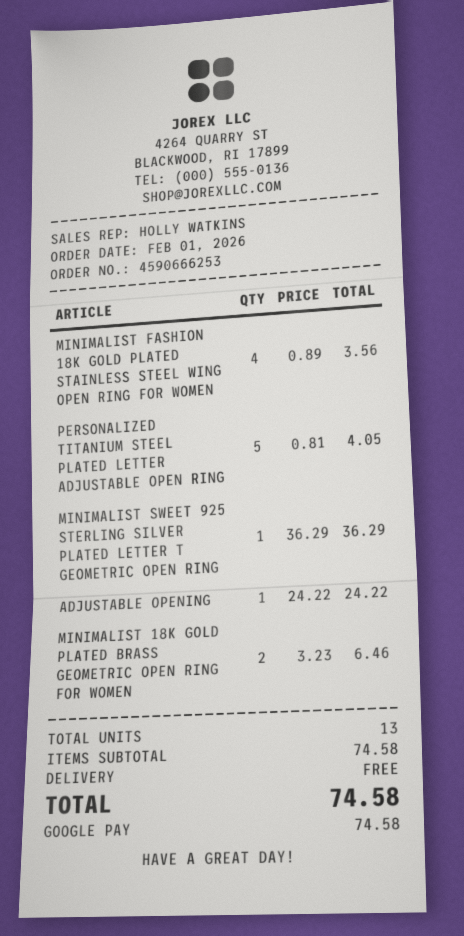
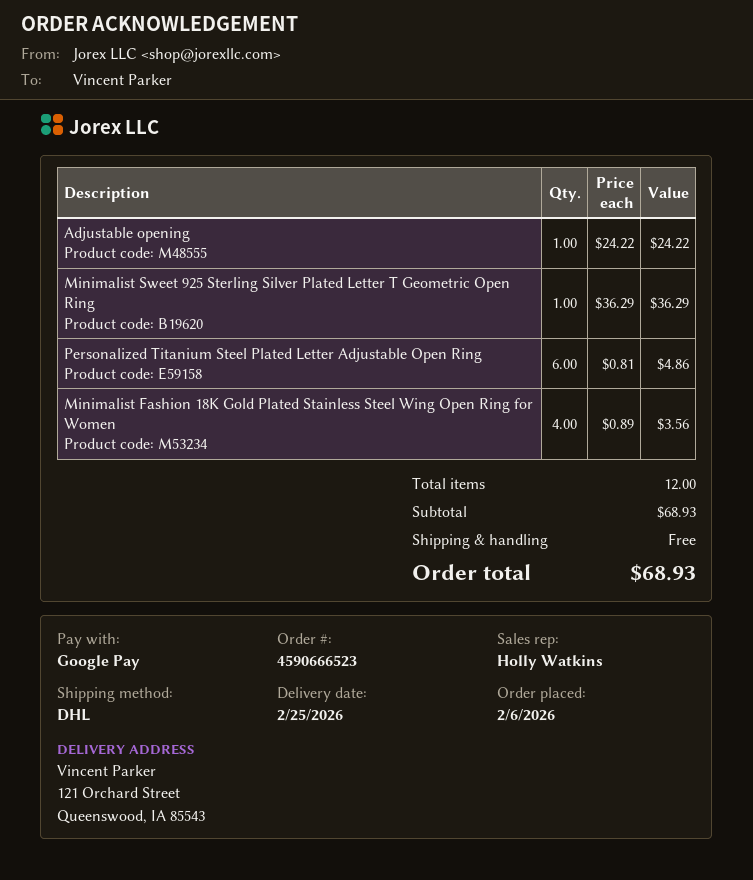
order number: 4590666253 -> 4590666523
order date: 2026-02-01 -> 2026-02-06
PERSONALIZED TITANIUM STEEL PLATED LETTER ADJUSTABLE OPEN RING: 5 x 0.81 = 4.05 -> 6 x 0.81 = 4.86
MINIMALIST 18K GOLD PLATED BRASS GEOMETRIC OPEN RING FOR WOMEN: 2 x 3.23 = 6.46 -> none
total quantity: 13 -> 12
subtotal: 74.58 -> 68.93
total: 74.58 -> 68.93

